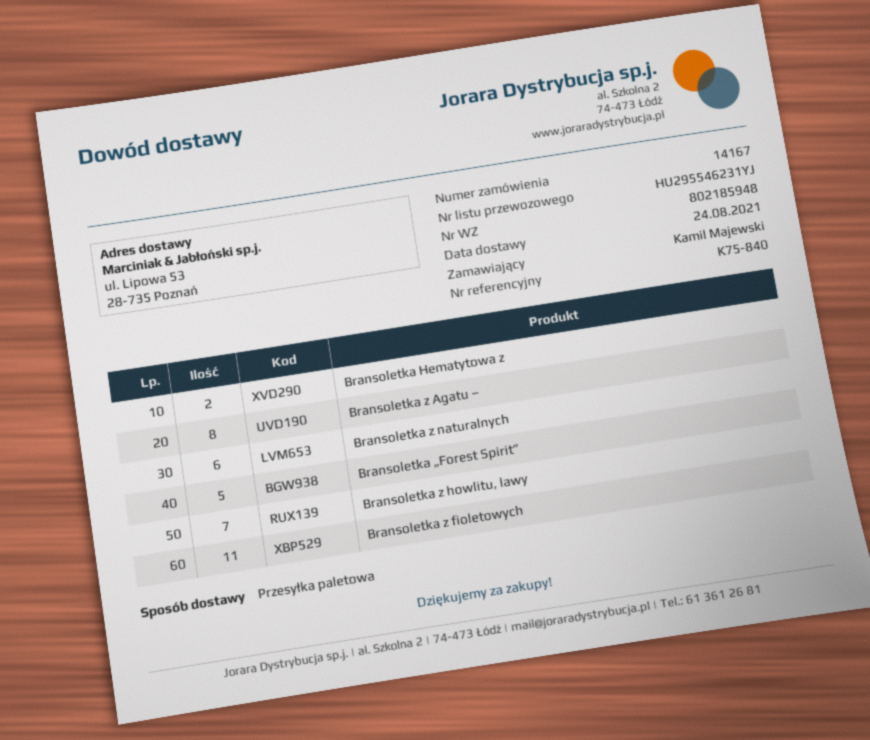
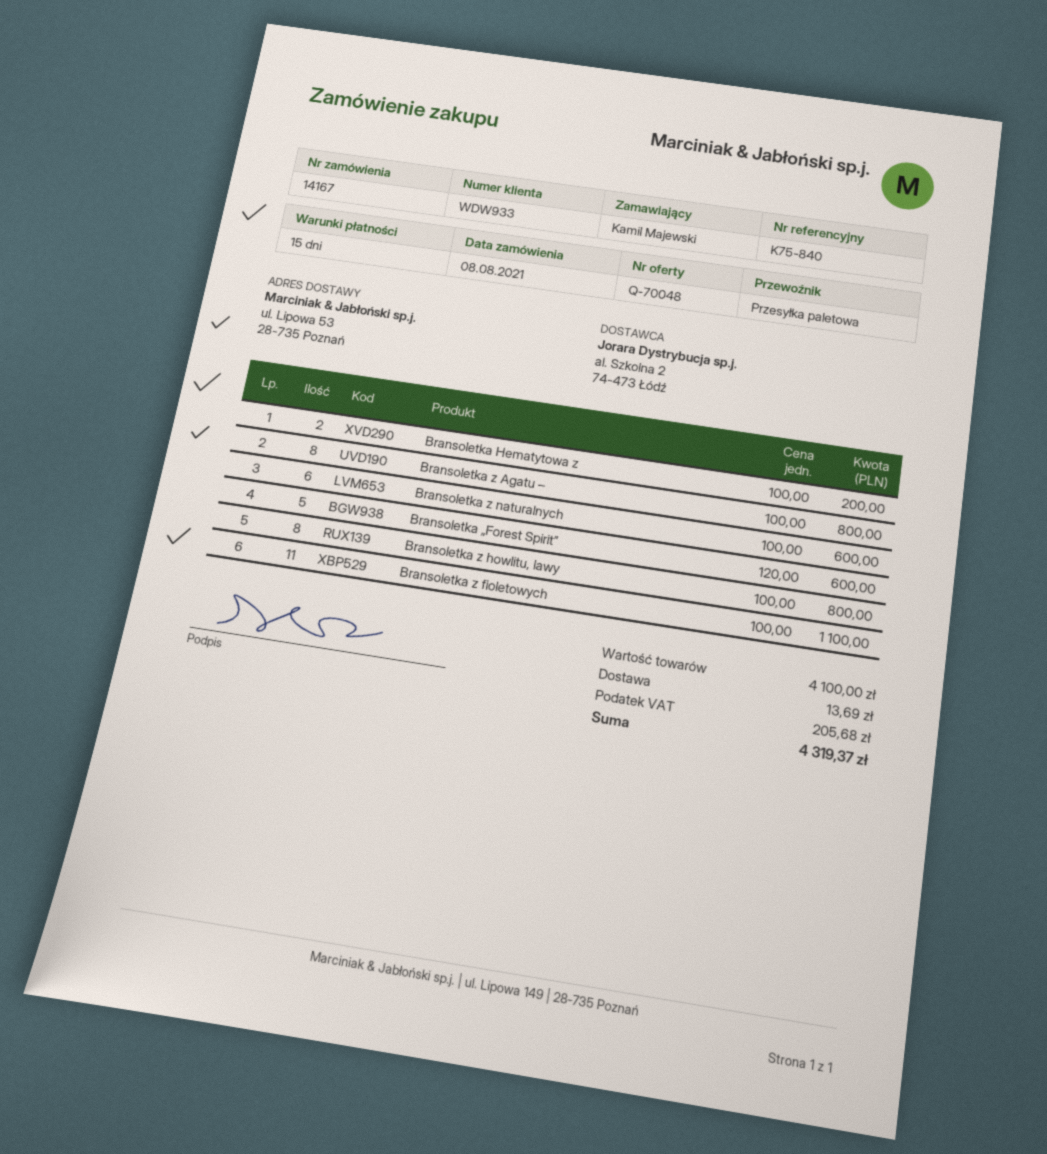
Bransoletka z howlitu, lawy: 7 -> 8

